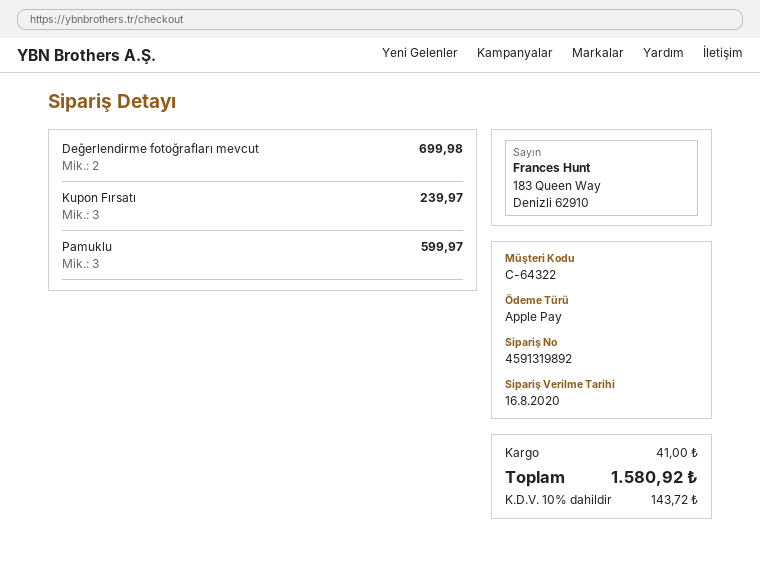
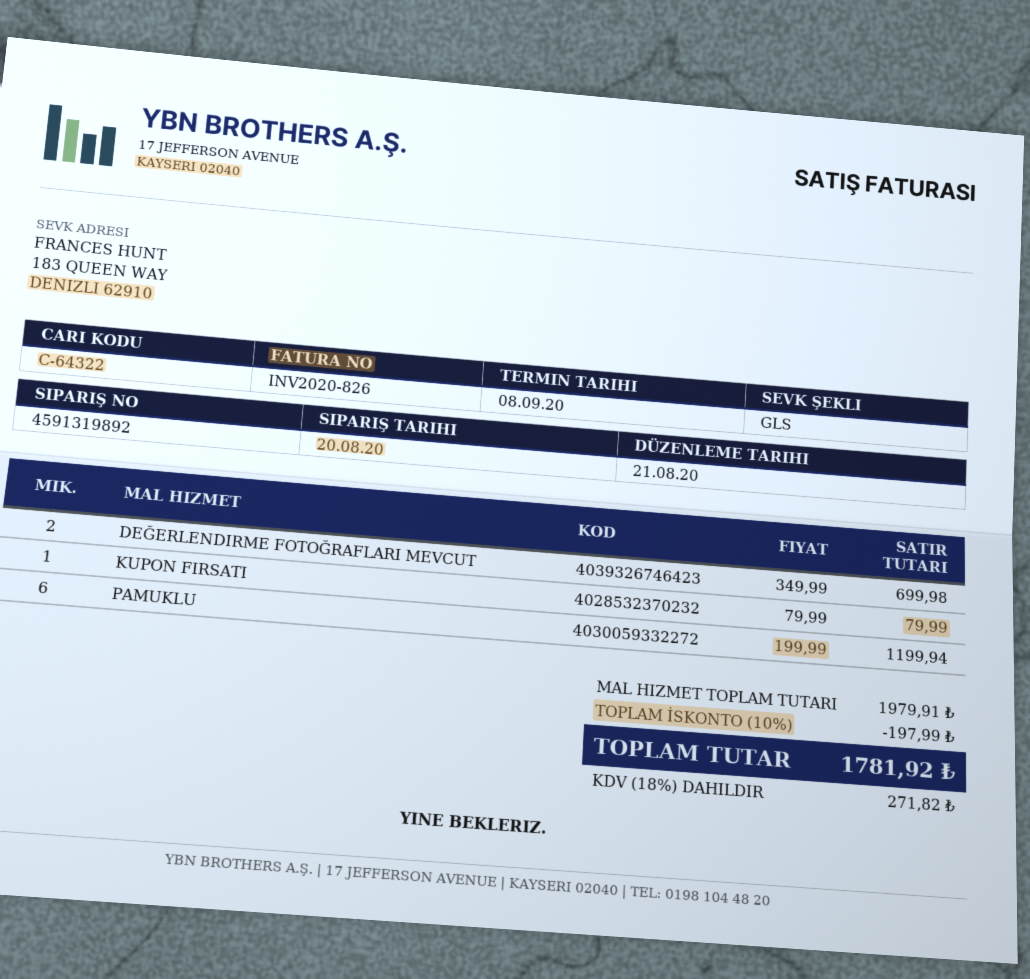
order date: 2020-08-16 -> 2020-08-20
Kupon Fırsatı: 3 for 239.97 -> 1 for 79.99
Pamuklu: 3 for 599.97 -> 6 for 1199.94
discount: none -> 10% = 197.99
shipping: 41.00 -> none
tax: 10% = 143.72 -> 18% = 271.82
total: 1580.92 -> 1781.92

